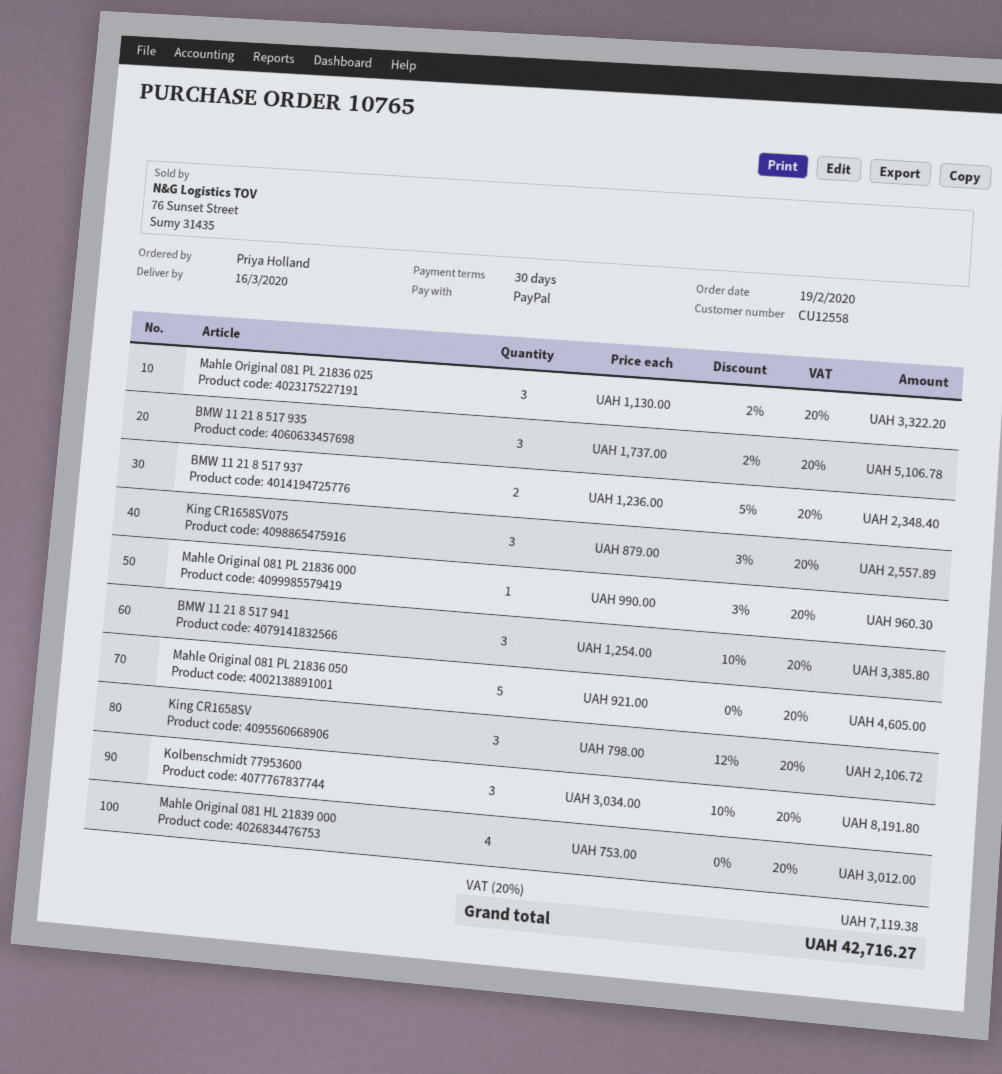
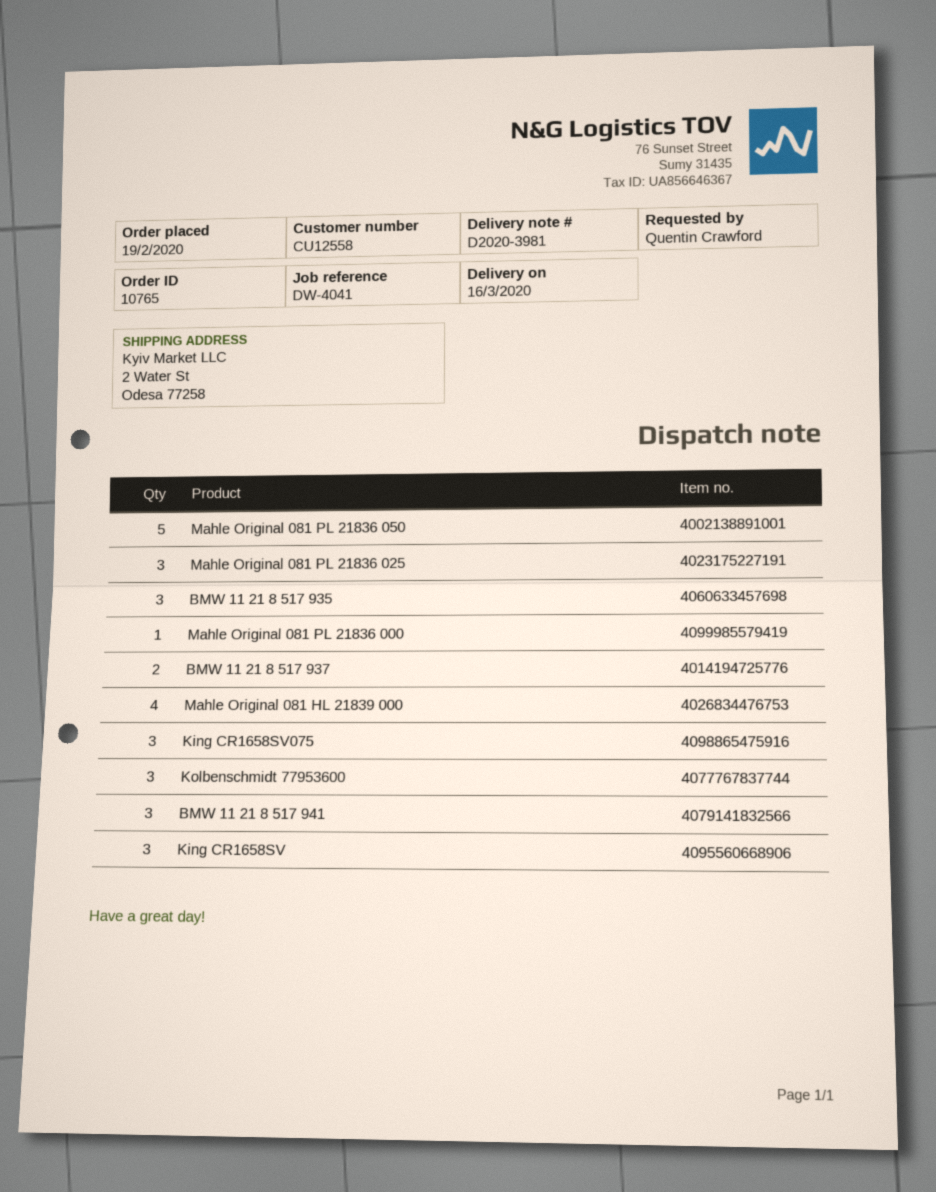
ordered by: Priya Holland -> Quentin Crawford

